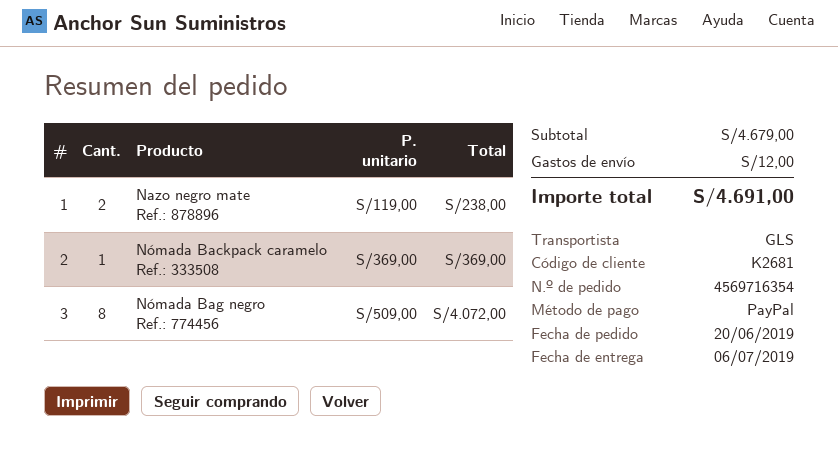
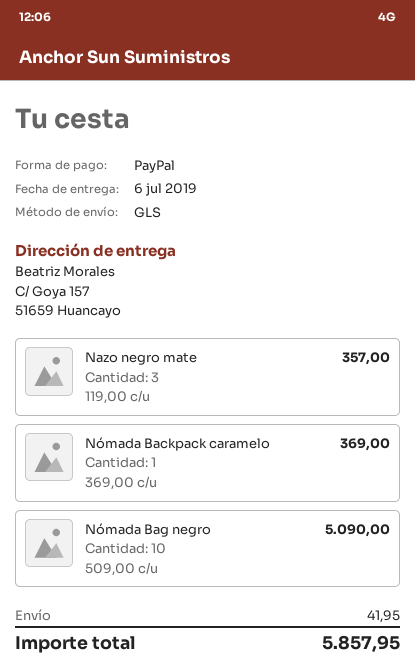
Nazo negro mate: 2 x 119.00 = 238.00 -> 3 x 119.00 = 357.00
Nómada Bag negro: 8 x 509.00 = 4072.00 -> 10 x 509.00 = 5090.00
shipping: 12.00 -> 41.95
total: 4691.00 -> 5857.95

